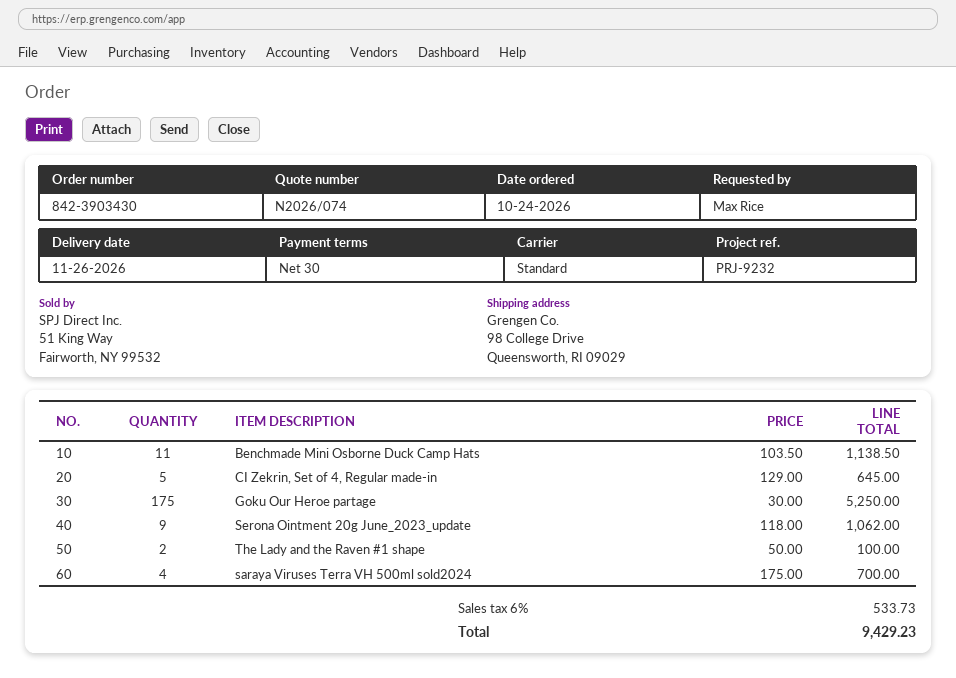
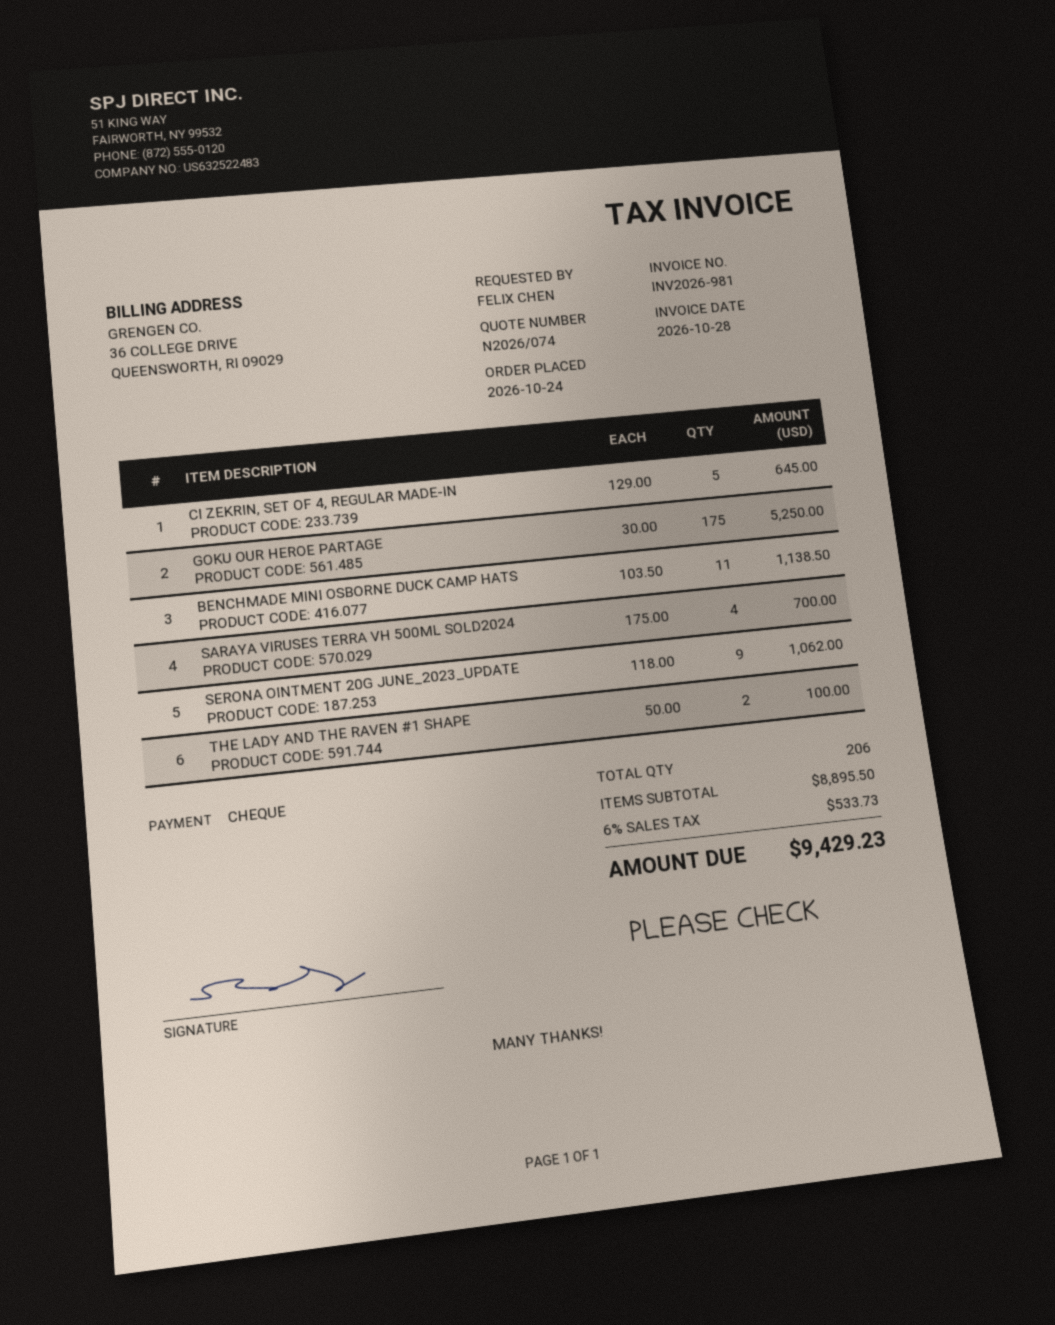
ordered by: Max Rice -> FELIX CHEN

